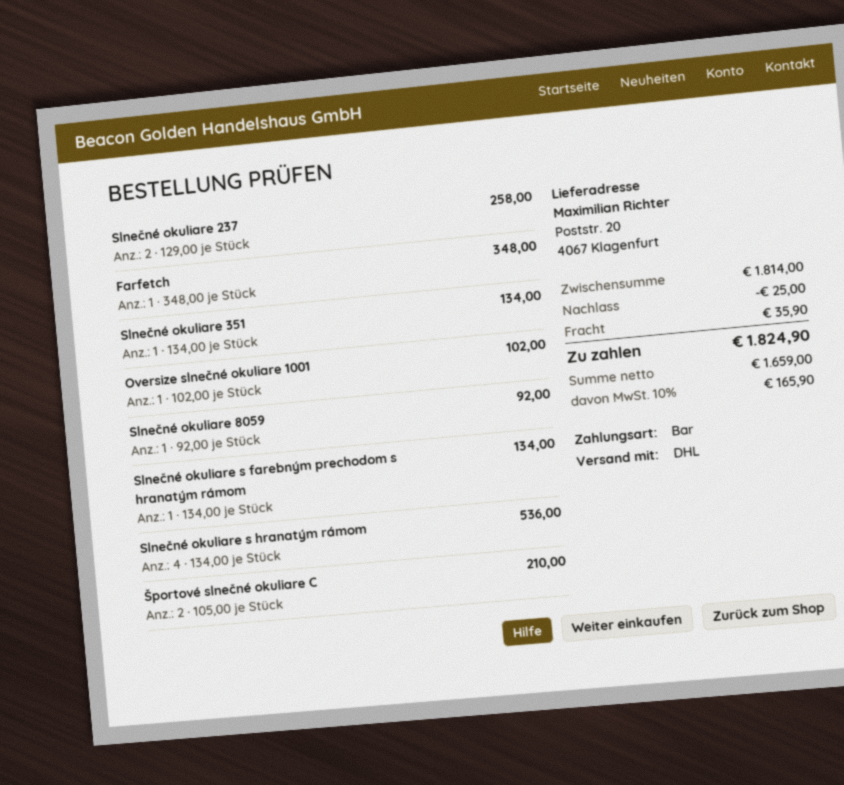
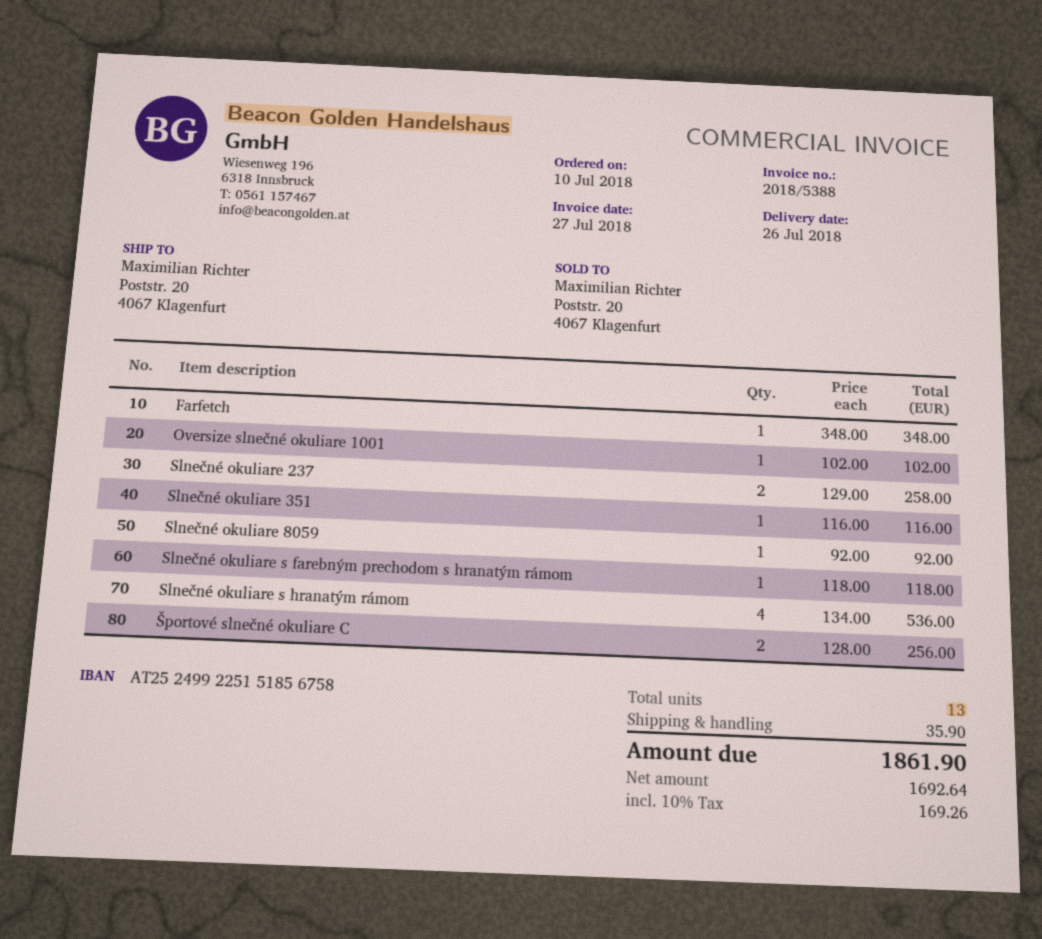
Slnečné okuliare 351: 1 x 134.00 = 134.00 -> 1 x 116.00 = 116.00
Slnečné okuliare s farebným prechodom s hranatým rámom: 1 x 134.00 = 134.00 -> 1 x 118.00 = 118.00
Športové slnečné okuliare C: 2 x 105.00 = 210.00 -> 2 x 128.00 = 256.00
discount: 25.00 -> none
net: 1659.00 -> 1692.64
tax: 10% = 165.90 -> 10% = 169.26
total: 1824.90 -> 1861.90

